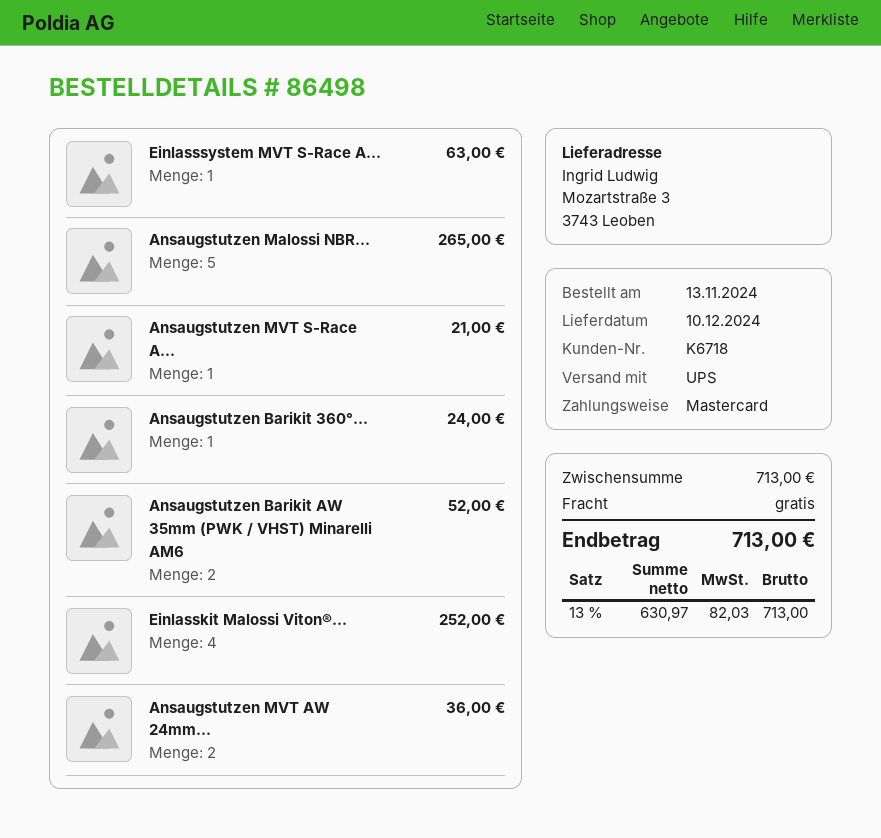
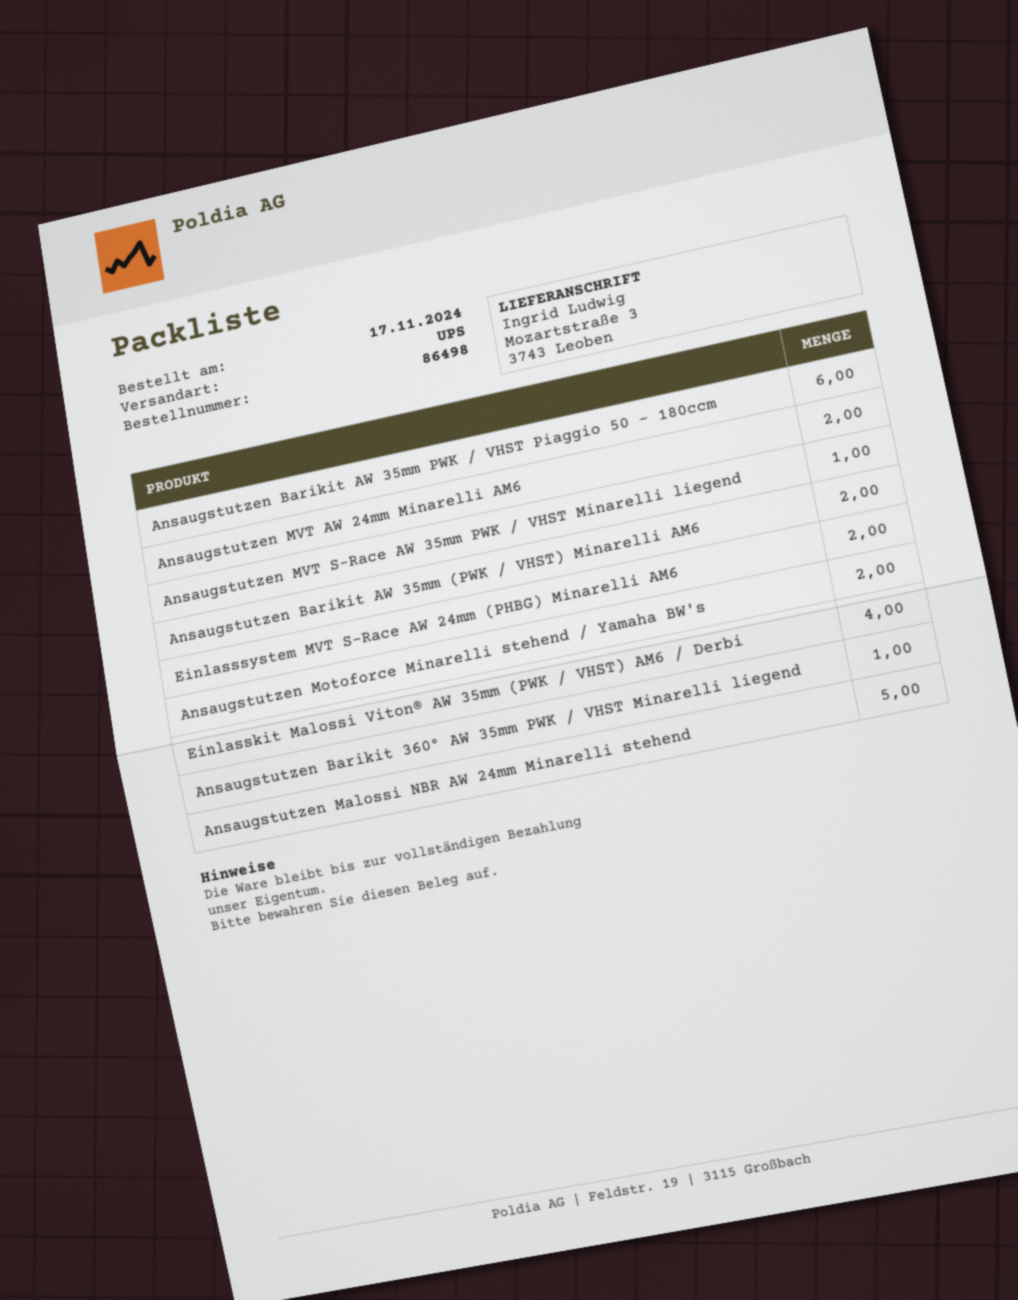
order date: 2024-11-13 -> 2024-11-17
Einlasssystem MVT S-Race A...: 1 -> 2
Ansaugstutzen Barikit AW 35mm PWK / VHST Piaggio 50 - 180ccm: none -> 6
Ansaugstutzen Motoforce Minarelli stehend / Yamaha BW's: none -> 2

